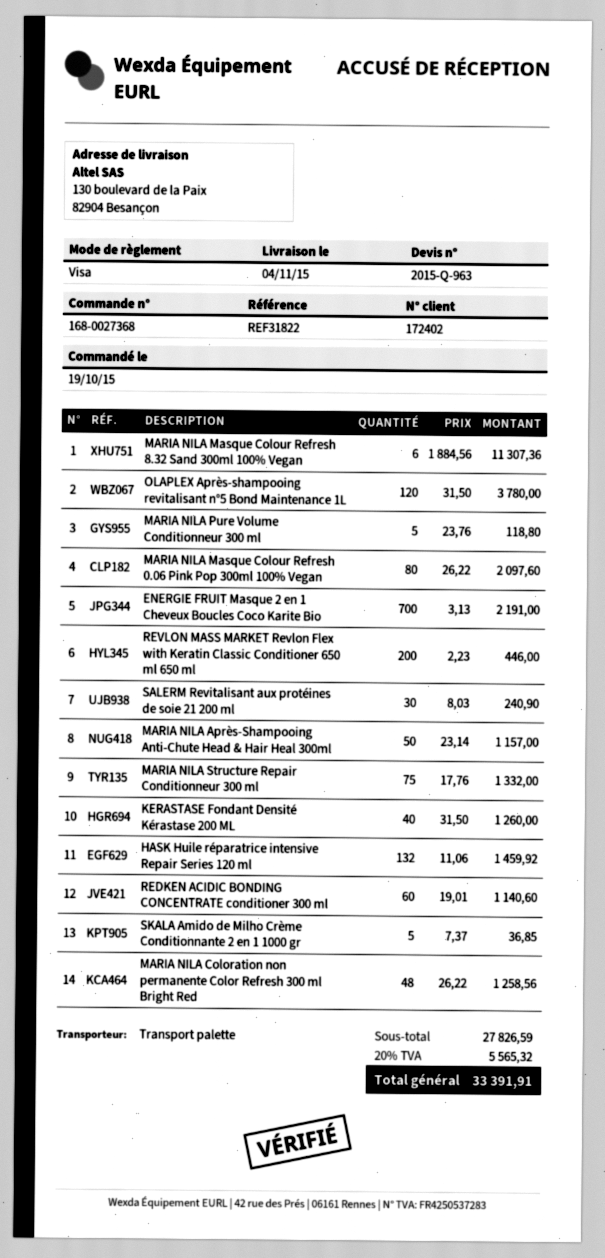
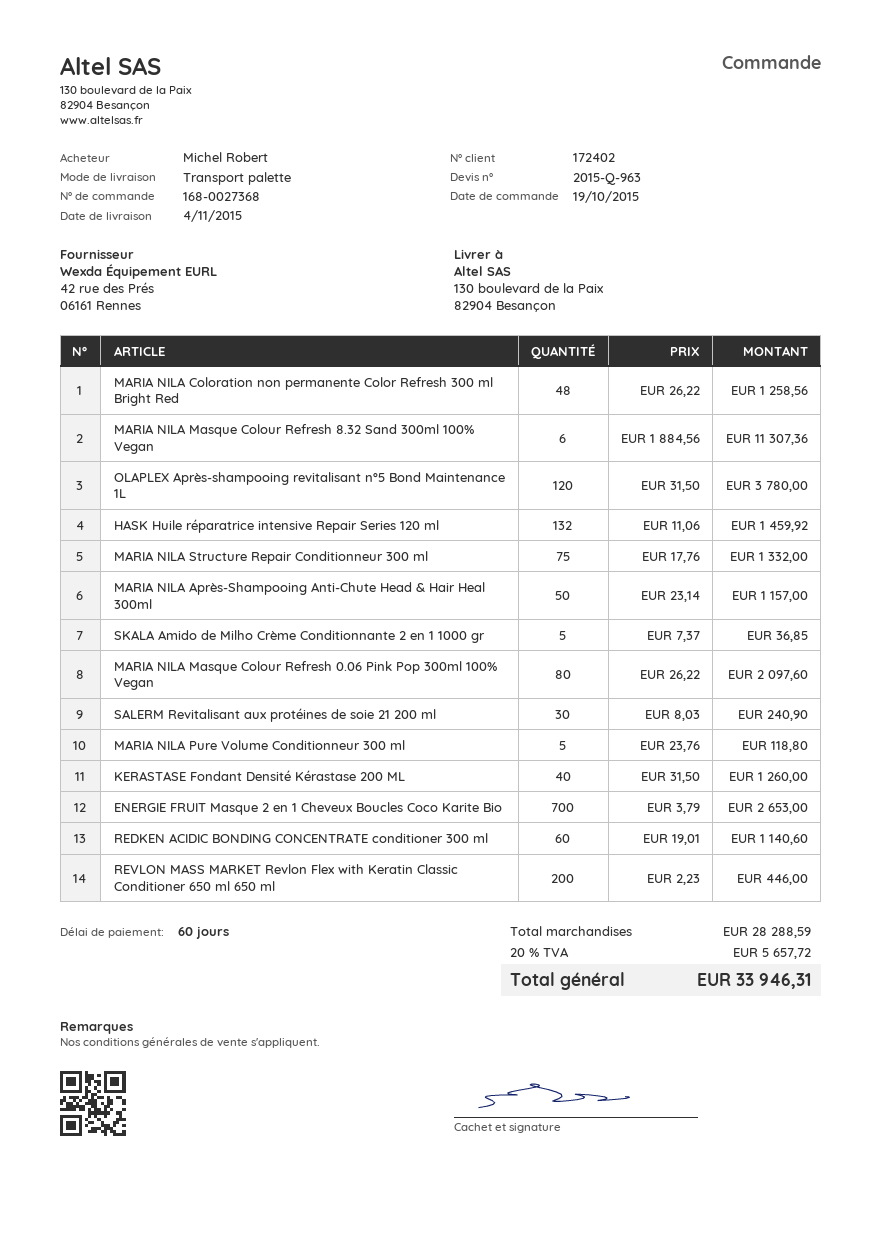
ENERGIE FRUIT Masque 2 en 1 Cheveux Boucles Coco Karite Bio: 700 x 3.13 = 2191.00 -> 700 x 3.79 = 2653.00
subtotal: 27826.59 -> 28288.59
tax: 20% = 5565.32 -> 20% = 5657.72
total: 33391.91 -> 33946.31

